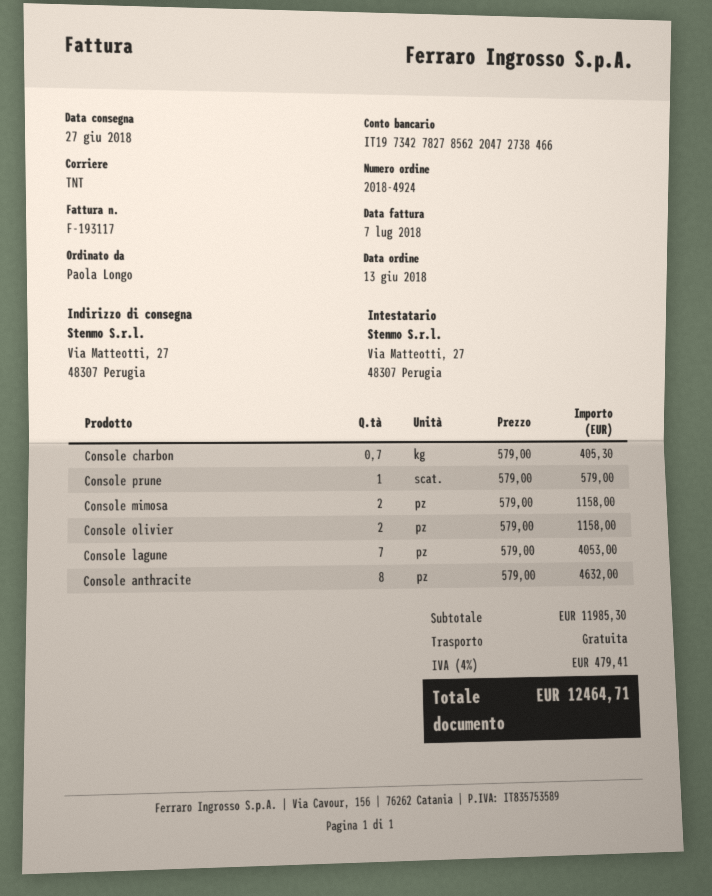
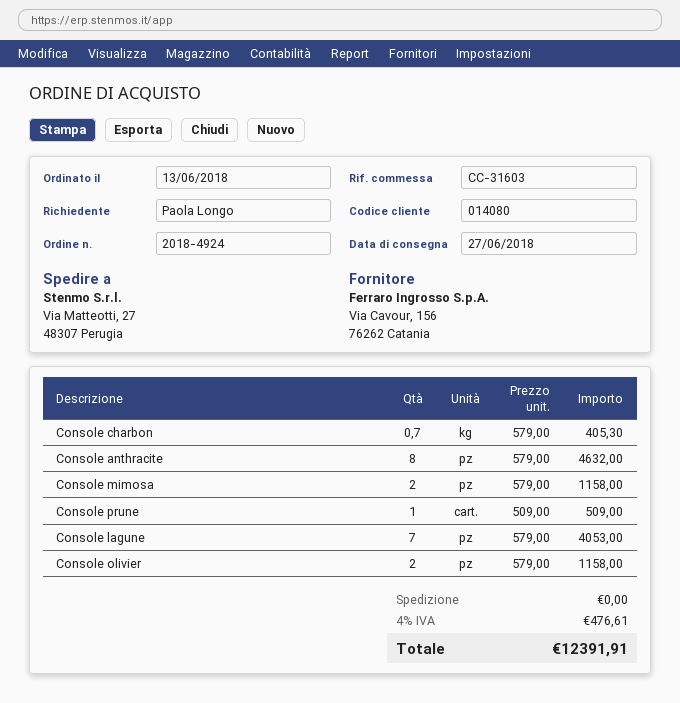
Console prune: 1 x 579.00 = 579.00 -> 1 x 509.00 = 509.00
tax: 4% = 479.41 -> 4% = 476.61
total: 12464.71 -> 12391.91

